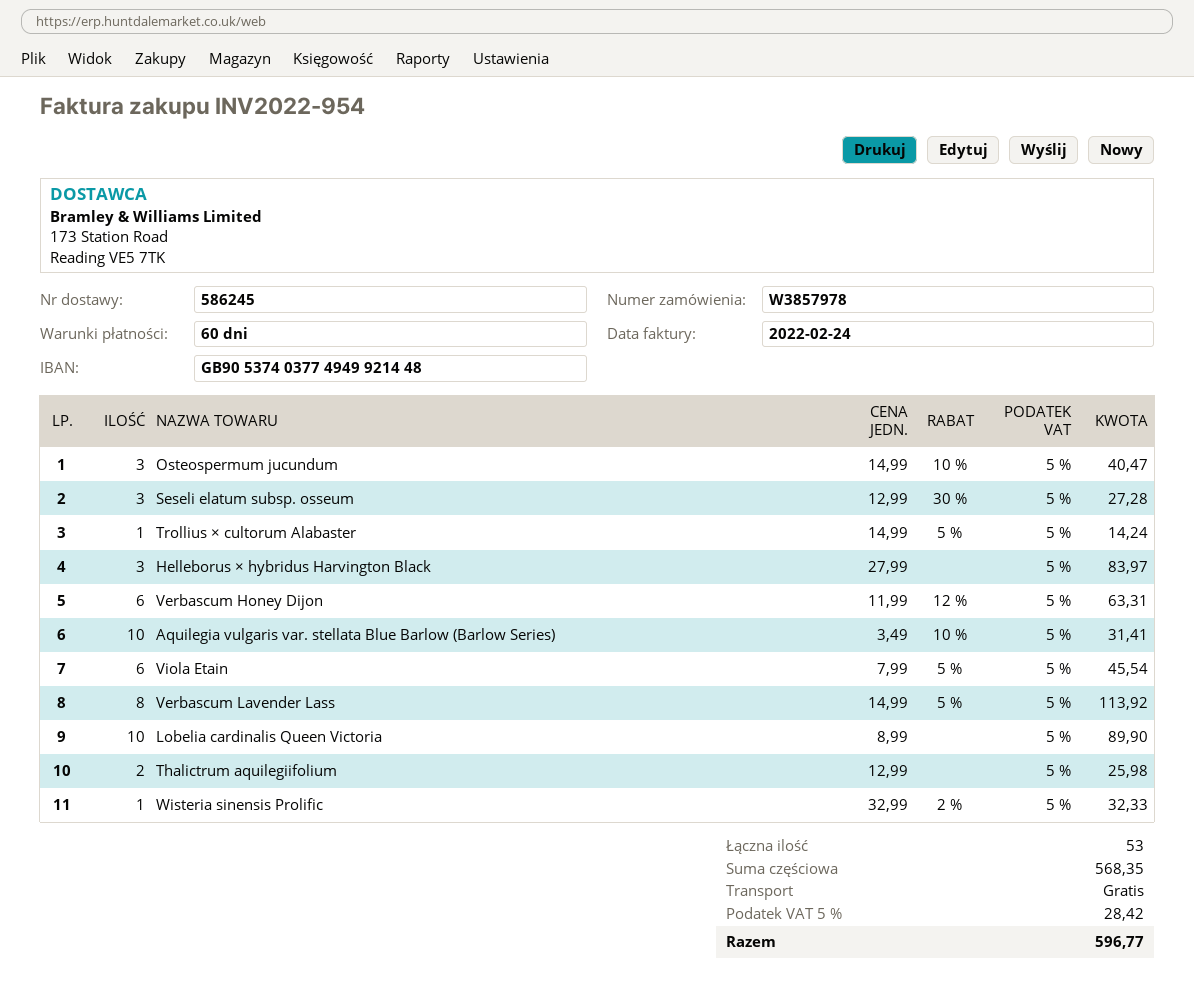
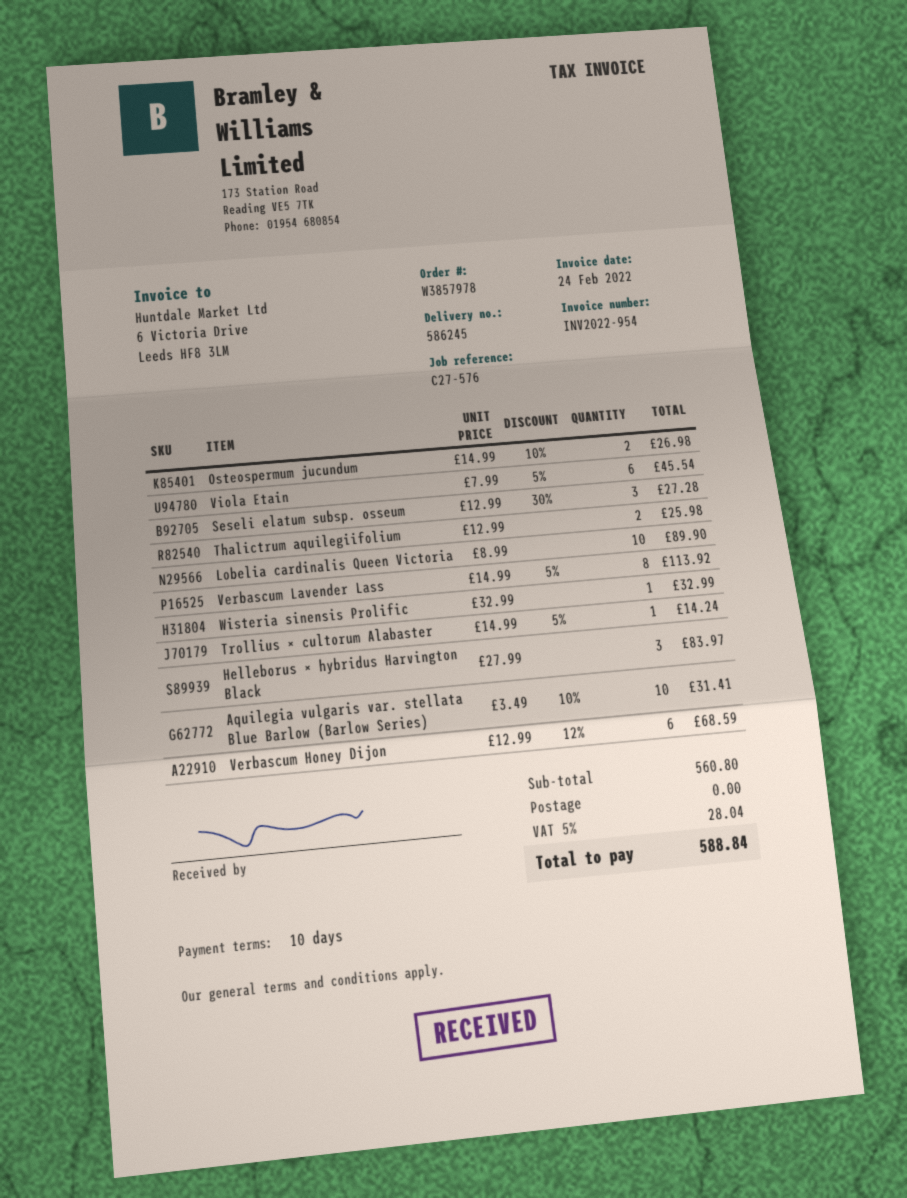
payment terms: 60 days -> 10 days
Osteospermum jucundum: 3 x 14.99 - 10% = 40.47 -> 2 x 14.99 - 10% = 26.98
Verbascum Honey Dijon: 6 x 11.99 - 12% = 63.31 -> 6 x 12.99 - 12% = 68.59
Wisteria sinensis Prolific: 1 x 32.99 - 2% = 32.33 -> 1 x 32.99 = 32.99
subtotal: 568.35 -> 560.80
tax: 5% = 28.42 -> 5% = 28.04
total: 596.77 -> 588.84

